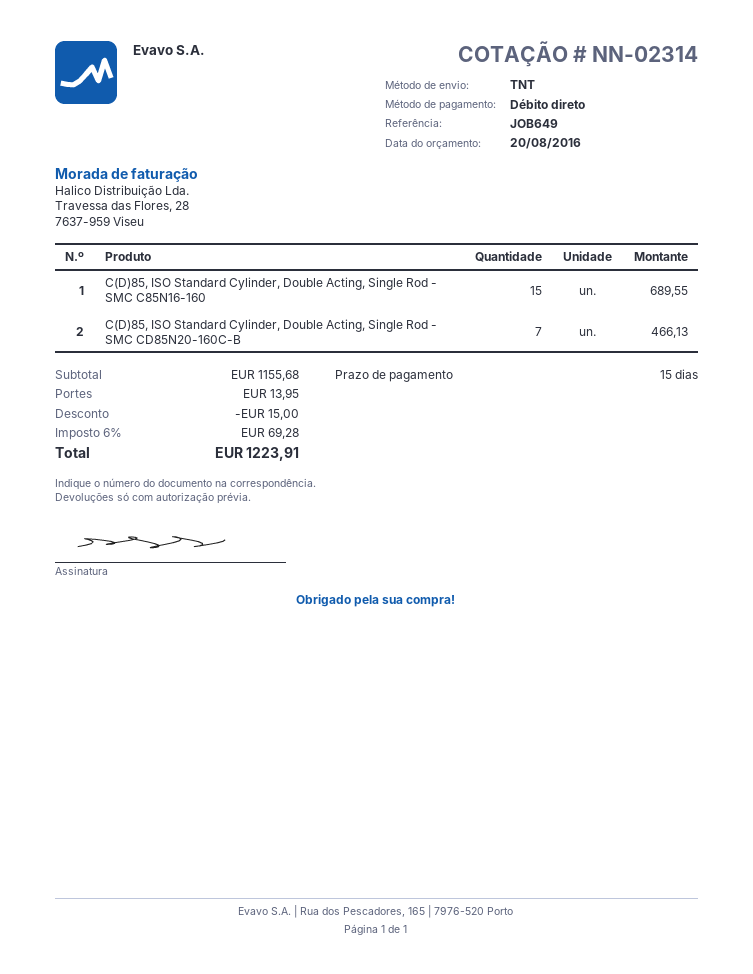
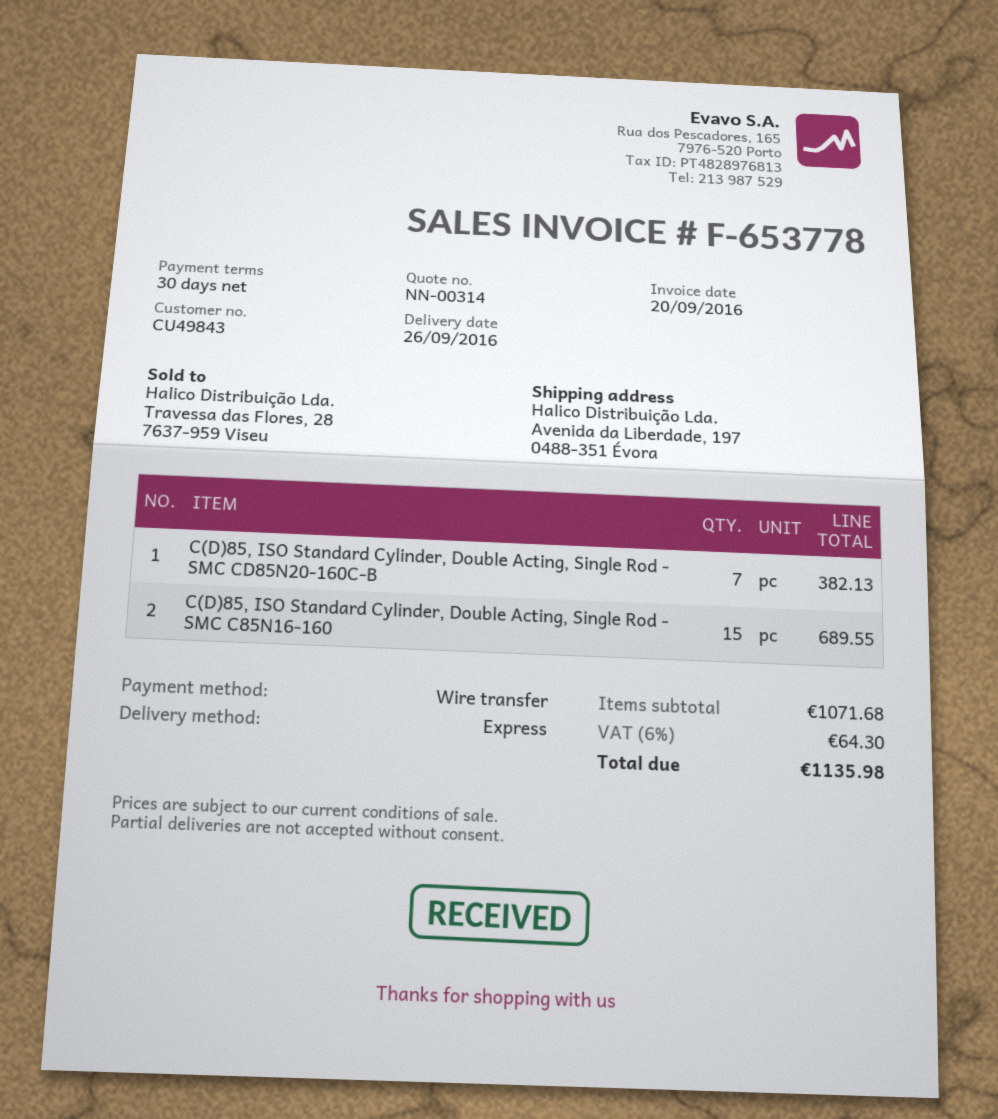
quote number: NN-02314 -> NN-00314
payment terms: 15 days -> 30 days
payment method: direct debit -> bank transfer
shipping method: TNT -> express
C(D)85, ISO Standard Cylinder, Double Acting, Single Rod - SMC CD85N20-160C-B: 7 for 466.13 -> 7 for 382.13
subtotal: 1155.68 -> 1071.68
discount: 15.00 -> none
shipping: 13.95 -> none
tax: 6% = 69.28 -> 6% = 64.30
total: 1223.91 -> 1135.98

